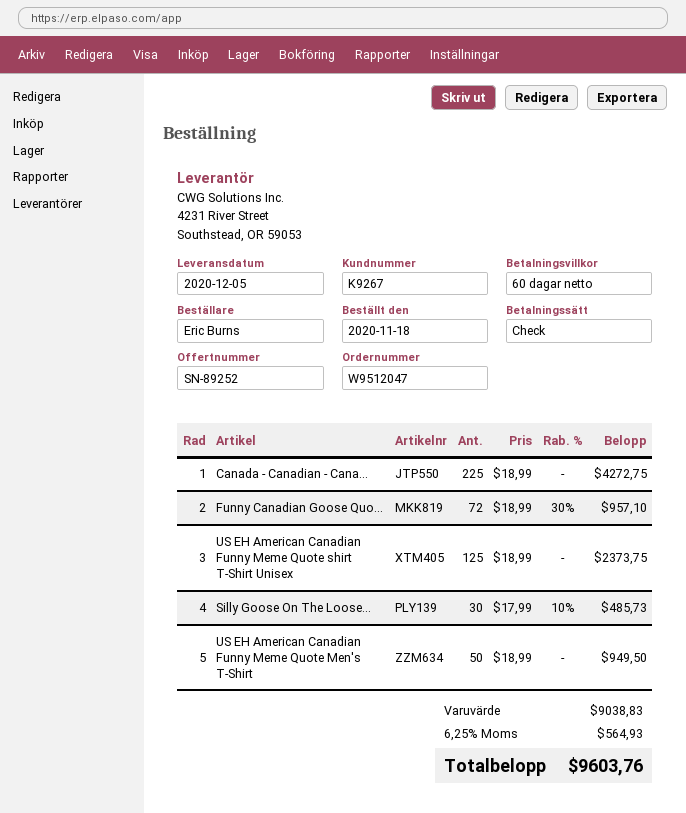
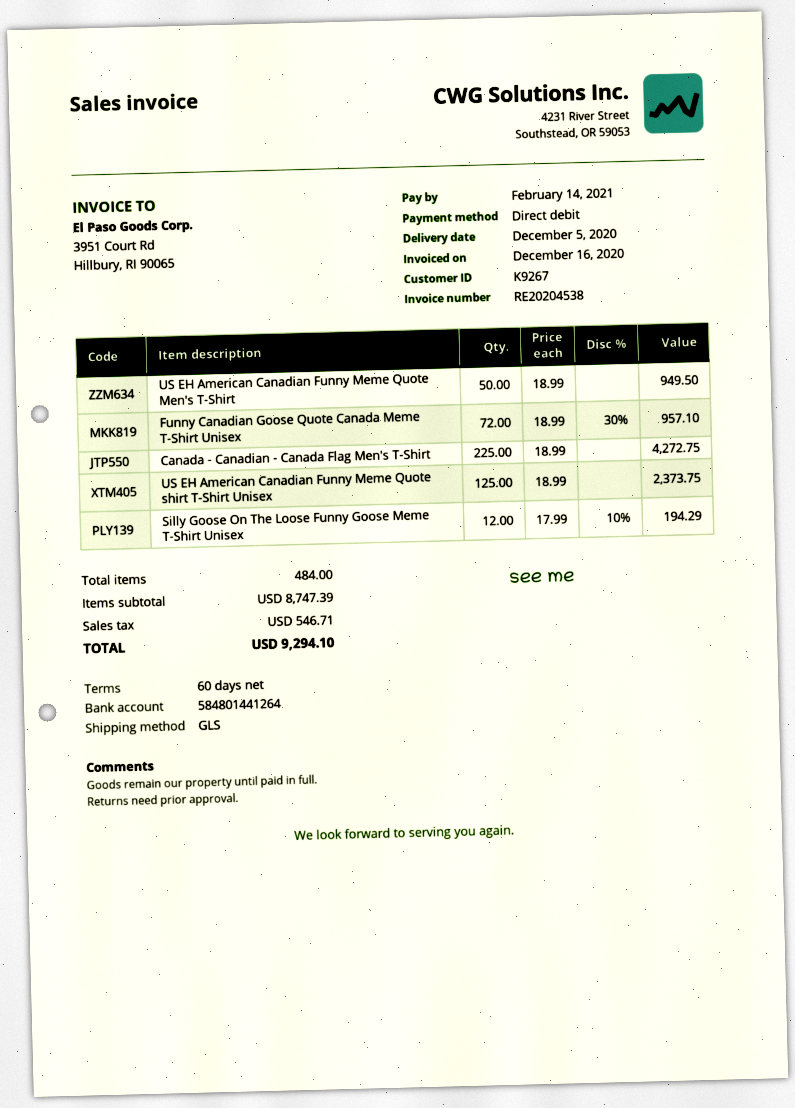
payment method: cheque -> direct debit
Silly Goose On The Loose...: 30 x 17.99 - 10% = 485.73 -> 12 x 17.99 - 10% = 194.29
subtotal: 9038.83 -> 8747.39
tax: 564.93 -> 546.71
total: 9603.76 -> 9294.10

